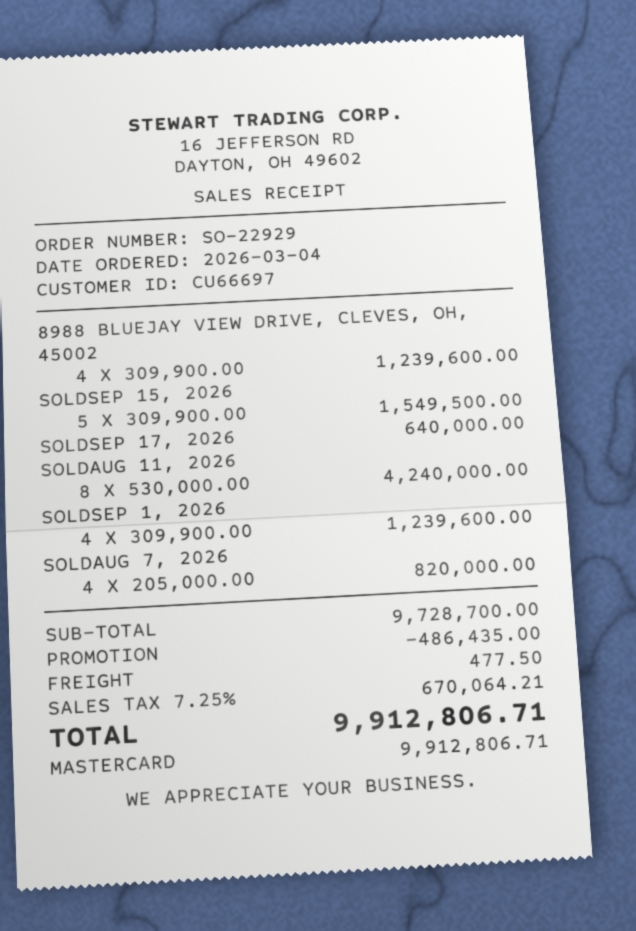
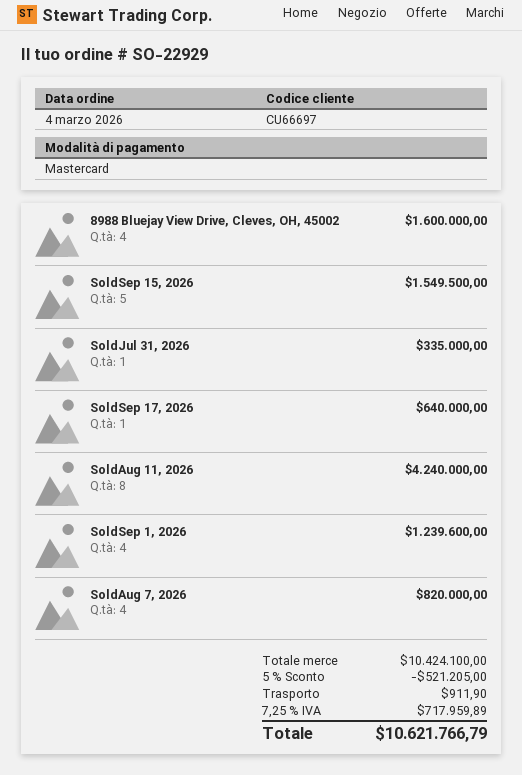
8988 BLUEJAY VIEW DRIVE, CLEVES, OH, 45002: 4 for 1239600.00 -> 4 for 1600000.00
SoldJul 31, 2026: none -> 1 for 335000.00
subtotal: 9728700.00 -> 10424100.00
discount: 486435.00 -> 521205.00
shipping: 477.50 -> 911.90
tax: 7.25% = 670064.21 -> 7.25% = 717959.89
total: 9912806.71 -> 10621766.79

